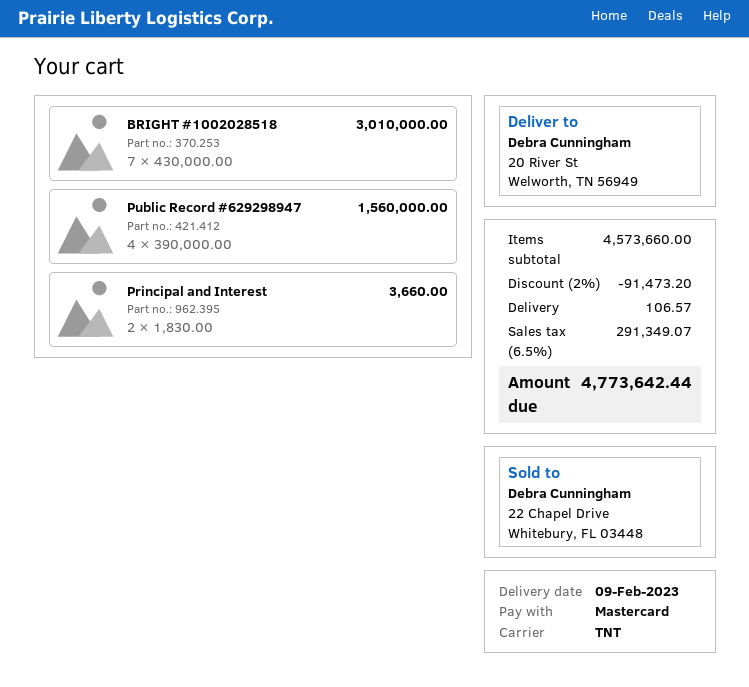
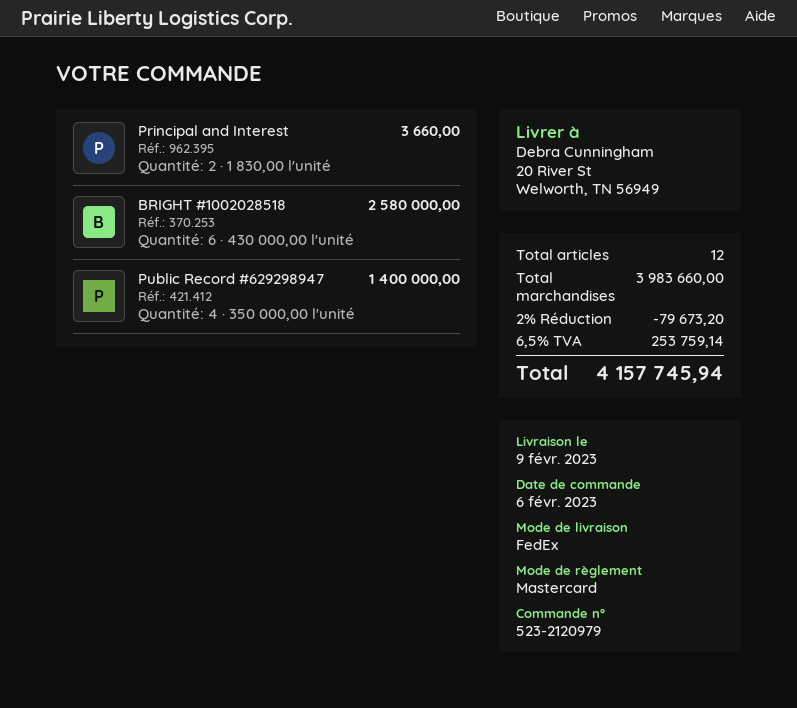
shipping method: TNT -> FedEx
BRIGHT #1002028518: 7 x 430000.00 = 3010000.00 -> 6 x 430000.00 = 2580000.00
Public Record #629298947: 4 x 390000.00 = 1560000.00 -> 4 x 350000.00 = 1400000.00
subtotal: 4573660.00 -> 3983660.00
discount: 2% = 91473.20 -> 2% = 79673.20
shipping: 106.57 -> none
tax: 6.5% = 291349.07 -> 6.5% = 253759.14
total: 4773642.44 -> 4157745.94

